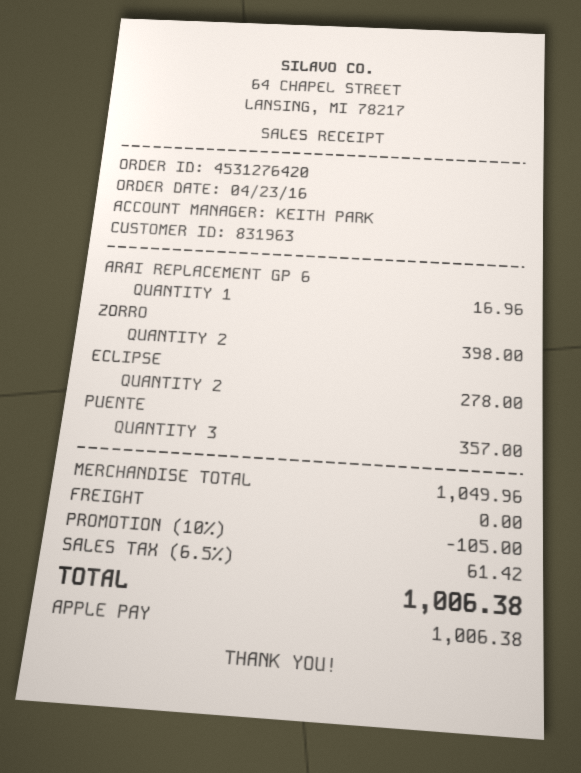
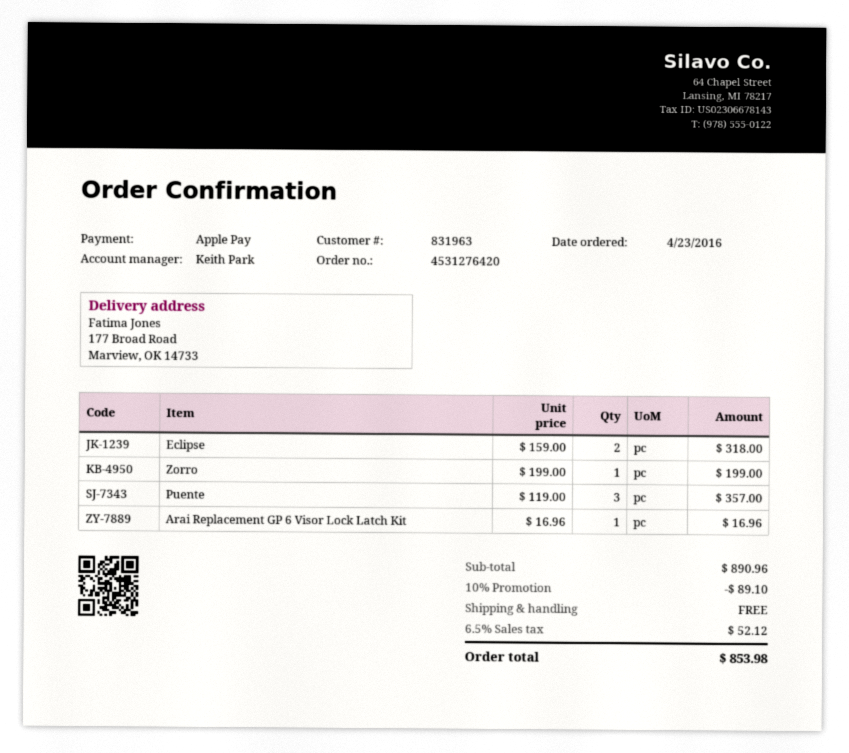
ZORRO: 2 for 398.00 -> 1 for 199.00
ECLIPSE: 2 for 278.00 -> 2 for 318.00
subtotal: 1049.96 -> 890.96
discount: 10% = 105.00 -> 10% = 89.10
tax: 6.5% = 61.42 -> 6.5% = 52.12
total: 1006.38 -> 853.98

